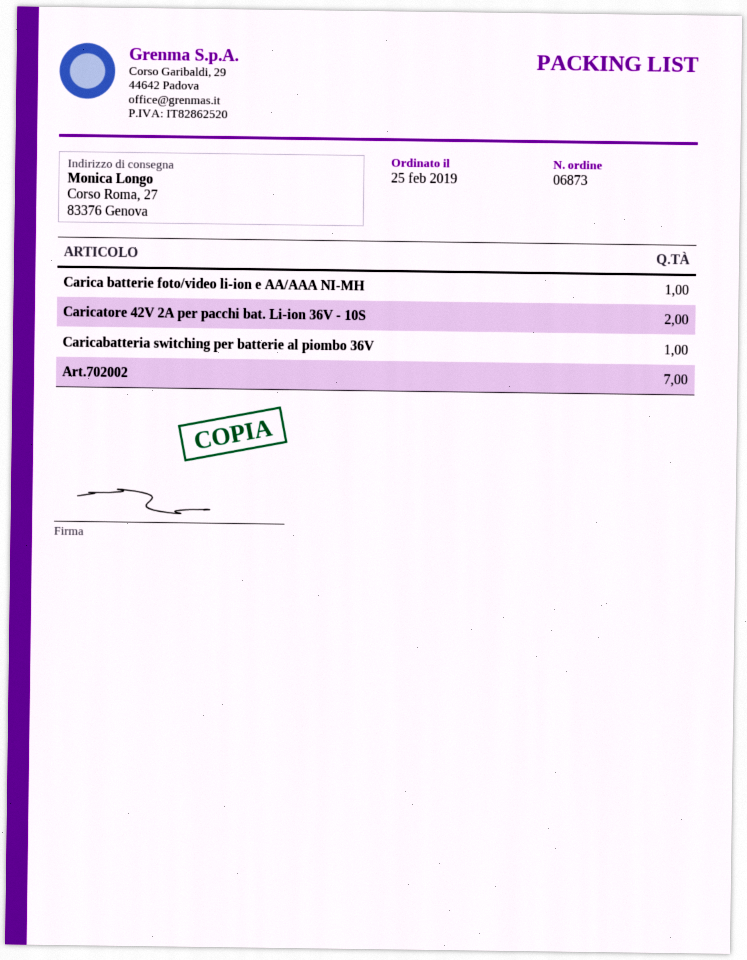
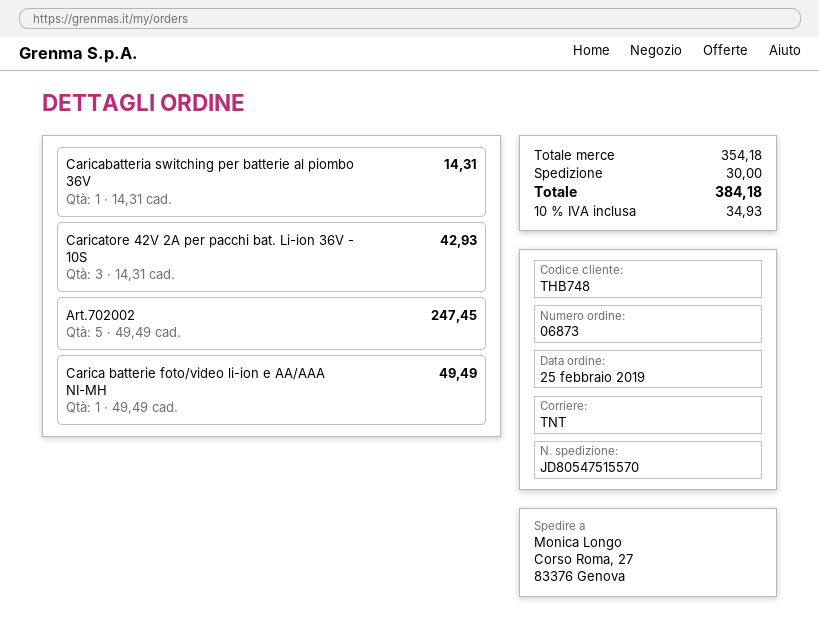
Caricatore 42V 2A per pacchi bat. Li-ion 36V - 10S: 2 -> 3
Art.702002: 7 -> 5

